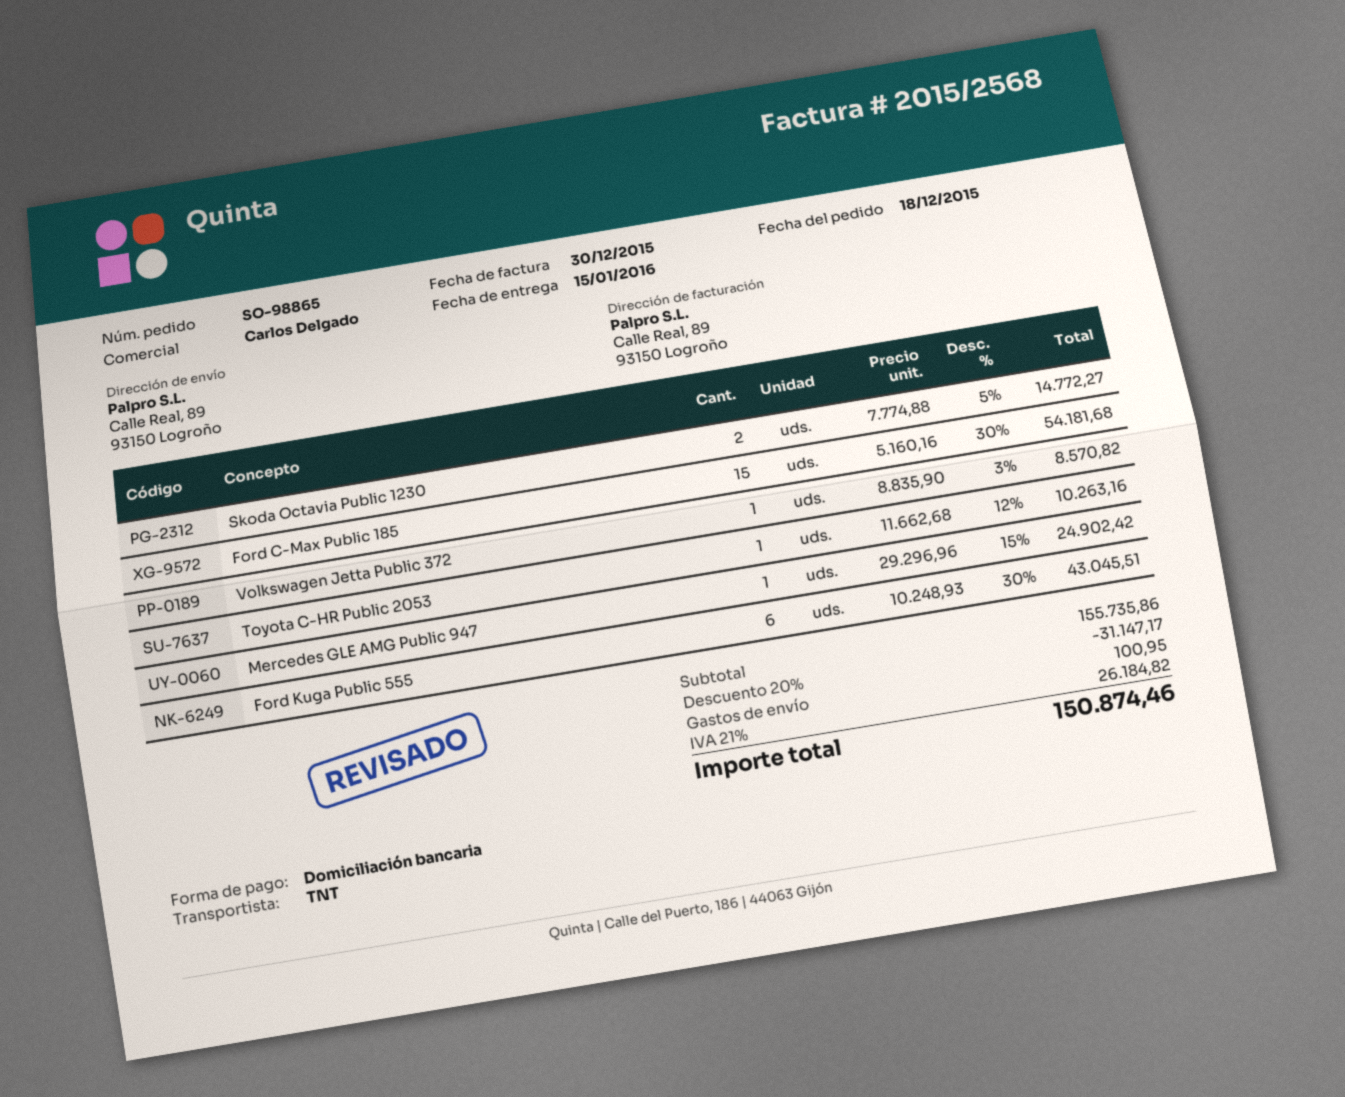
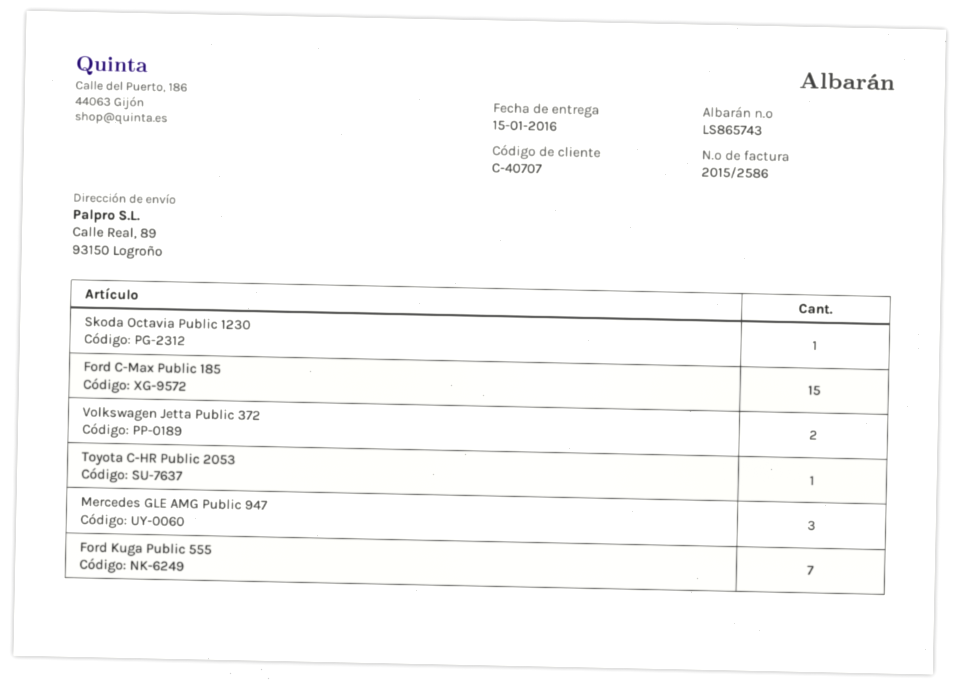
invoice number: 2015/2568 -> 2015/2586
Skoda Octavia Public 1230: 2 -> 1
Volkswagen Jetta Public 372: 1 -> 2
Mercedes GLE AMG Public 947: 1 -> 3
Ford Kuga Public 555: 6 -> 7

